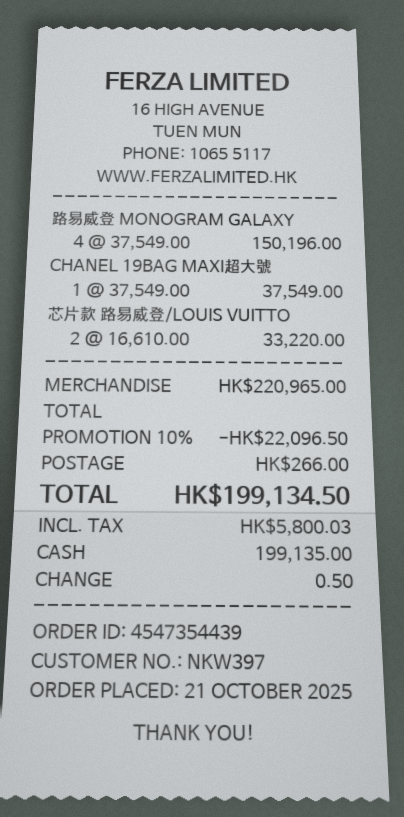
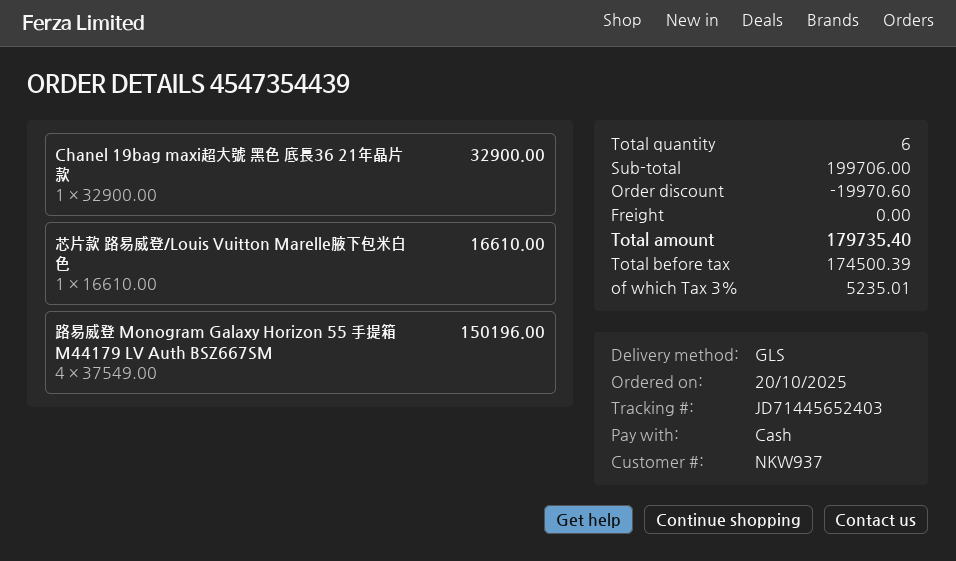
order date: 2025-10-21 -> 2025-10-20
customer number: NKW397 -> NKW937
CHANEL 19BAG MAXI超大號: 1 x 37549.00 = 37549.00 -> 1 x 32900.00 = 32900.00
芯片款 路易威登/LOUIS VUITTO: 2 x 16610.00 = 33220.00 -> 1 x 16610.00 = 16610.00
subtotal: 220965.00 -> 199706.00
discount: 22096.50 -> 19970.60
shipping: 266.00 -> 0.00
tax: 5800.03 -> 5235.01
total: 199134.50 -> 179735.40

